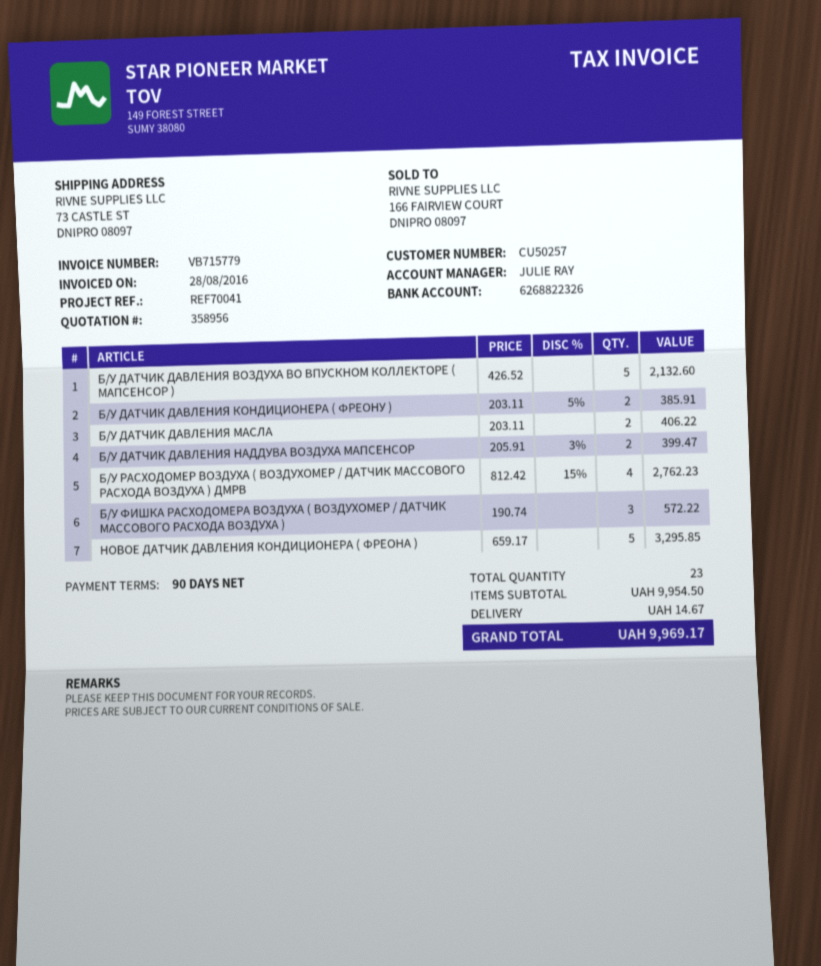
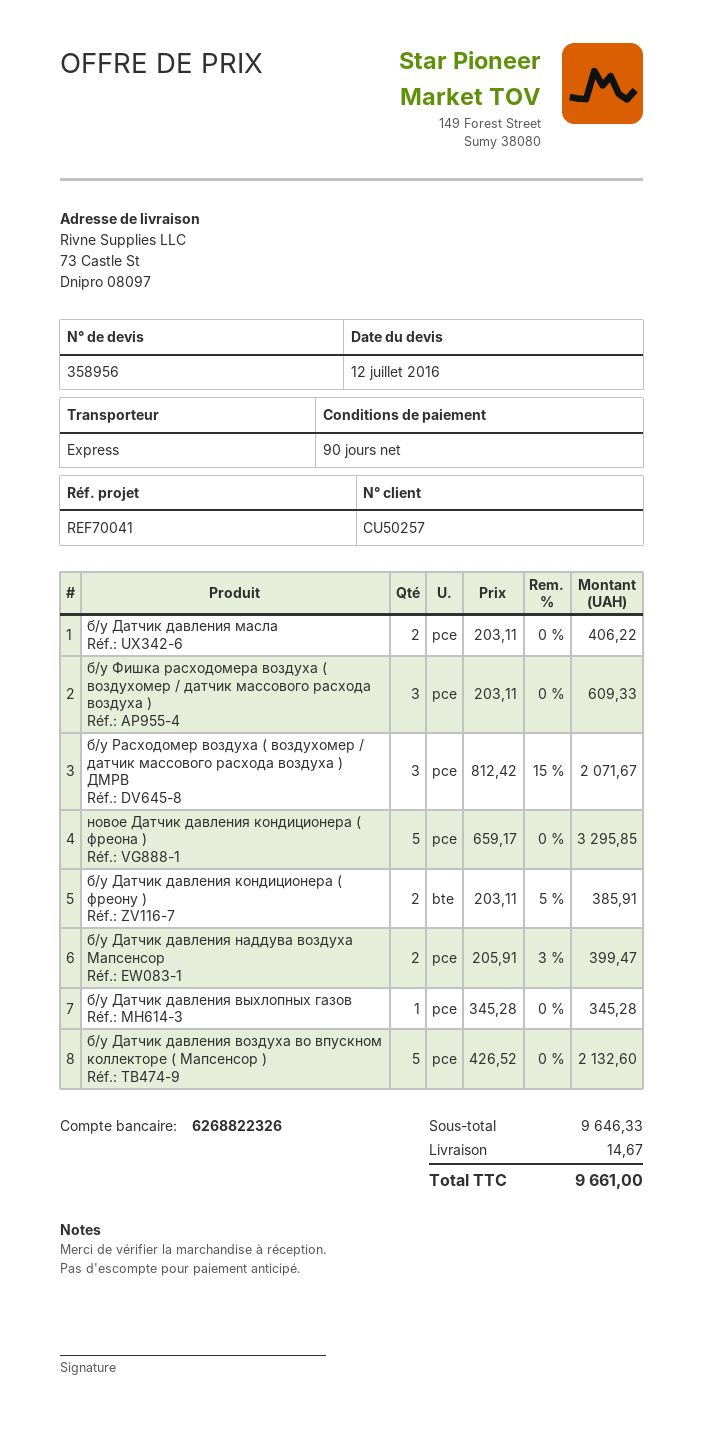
Б/У РАСХОДОМЕР ВОЗДУХА ( ВОЗДУХОМЕР / ДАТЧИК МАССОВОГО РАСХОДА ВОЗДУХА ) ДМРВ: 4 x 812.42 - 15% = 2762.23 -> 3 x 812.42 - 15% = 2071.67
Б/У ФИШКА РАСХОДОМЕРА ВОЗДУХА ( ВОЗДУХОМЕР / ДАТЧИК МАССОВОГО РАСХОДА ВОЗДУХА ): 3 x 190.74 = 572.22 -> 3 x 203.11 = 609.33
б/у Датчик давления выхлопных газов: none -> 1 x 345.28 = 345.28
subtotal: 9954.50 -> 9646.33
total: 9969.17 -> 9661.00

